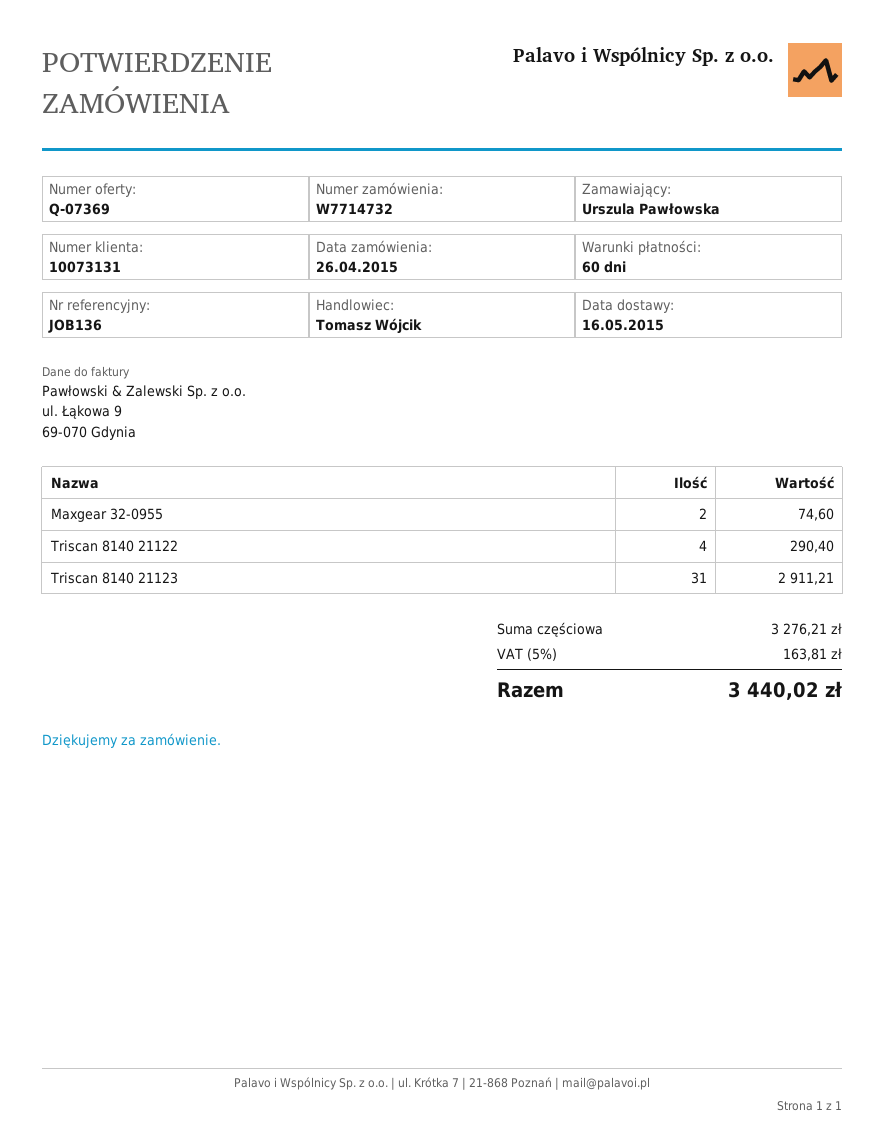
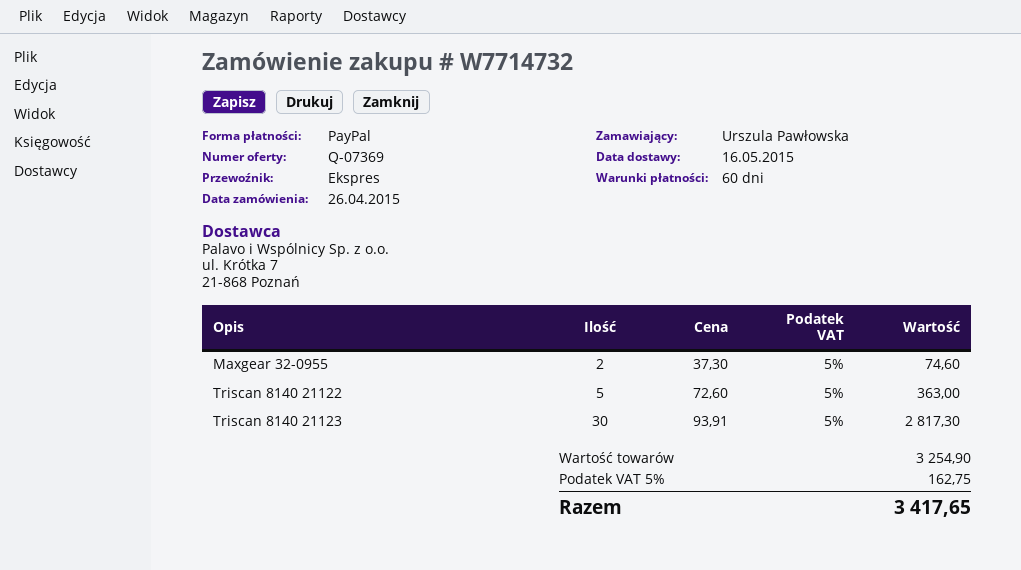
Triscan 8140 21122: 4 for 290.40 -> 5 for 363.00
Triscan 8140 21123: 31 for 2911.21 -> 30 for 2817.30
subtotal: 3276.21 -> 3254.90
tax: 5% = 163.81 -> 5% = 162.75
total: 3440.02 -> 3417.65

